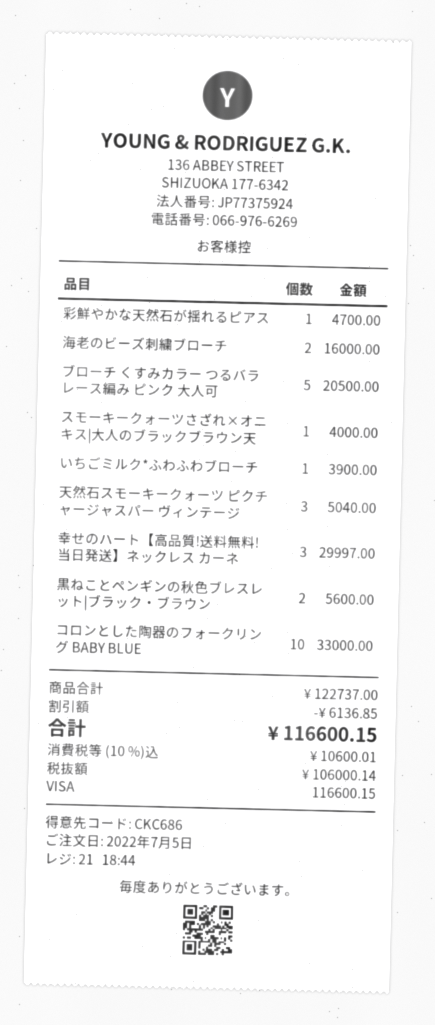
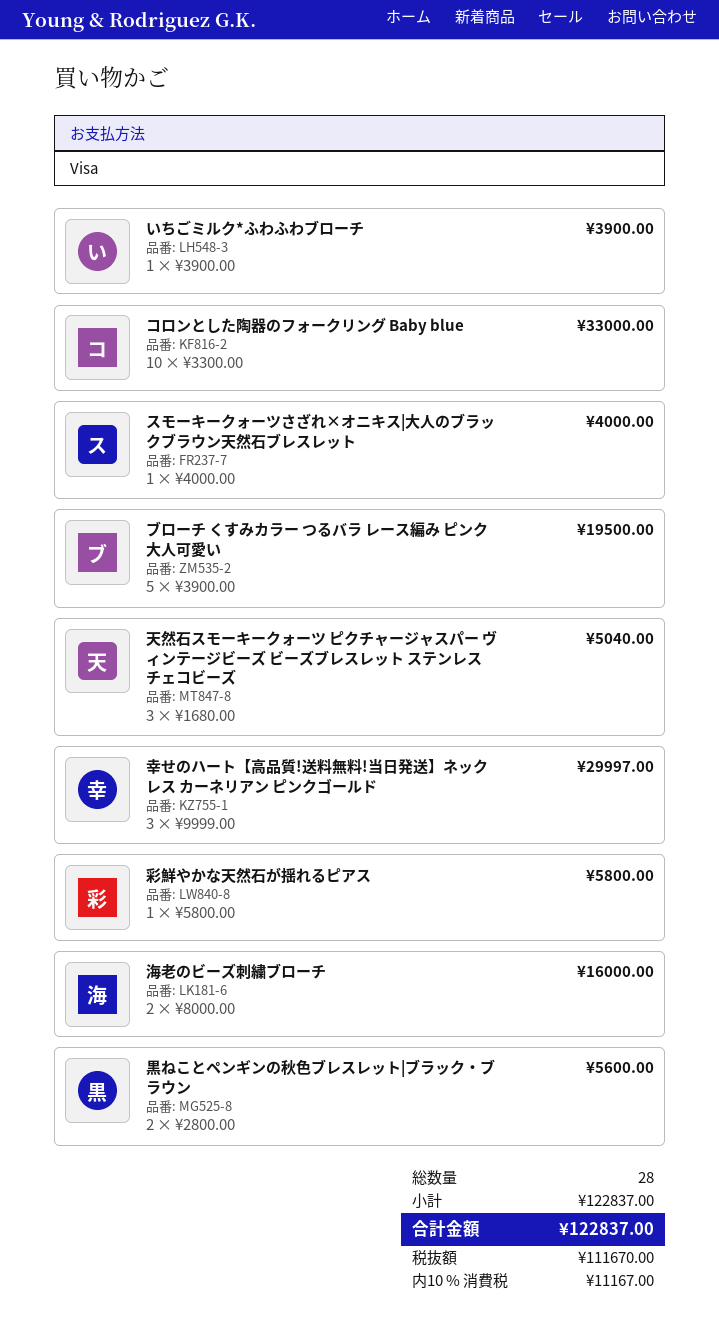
彩鮮やかな天然石が揺れるピアス: 1 for 4700.00 -> 1 for 5800.00
ブローチ くすみカラー つるバラ レース編み ピンク 大人可: 5 for 20500.00 -> 5 for 19500.00
subtotal: 122737.00 -> 122837.00
discount: 6136.85 -> none
net: 106000.14 -> 111670.00
tax: 10% = 10600.01 -> 10% = 11167.00
total: 116600.15 -> 122837.00

